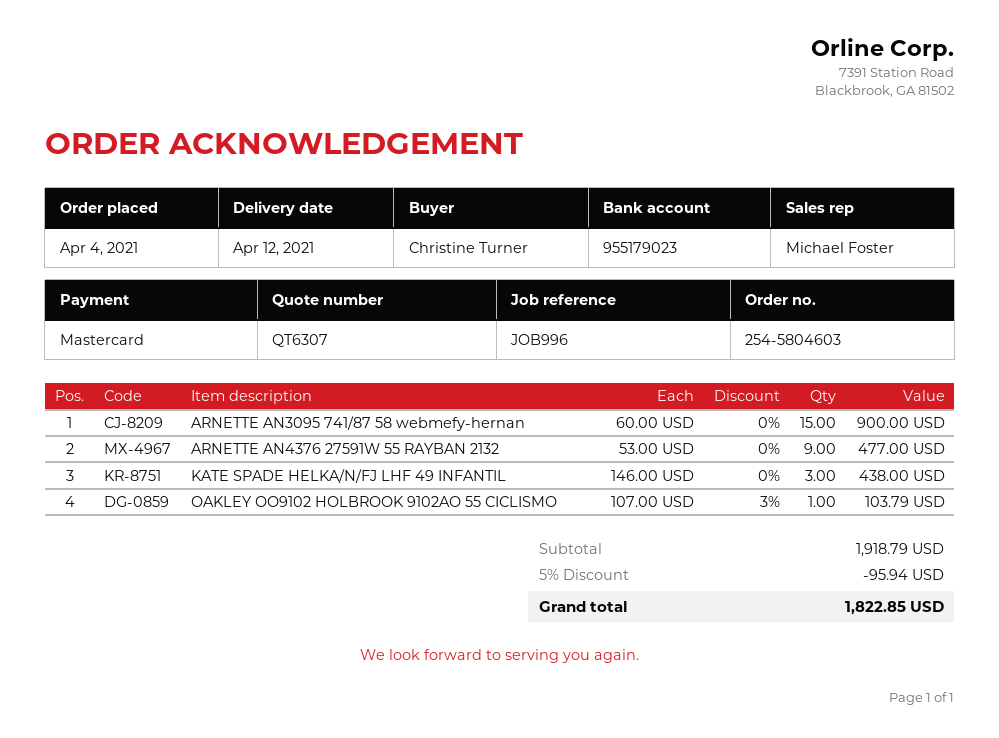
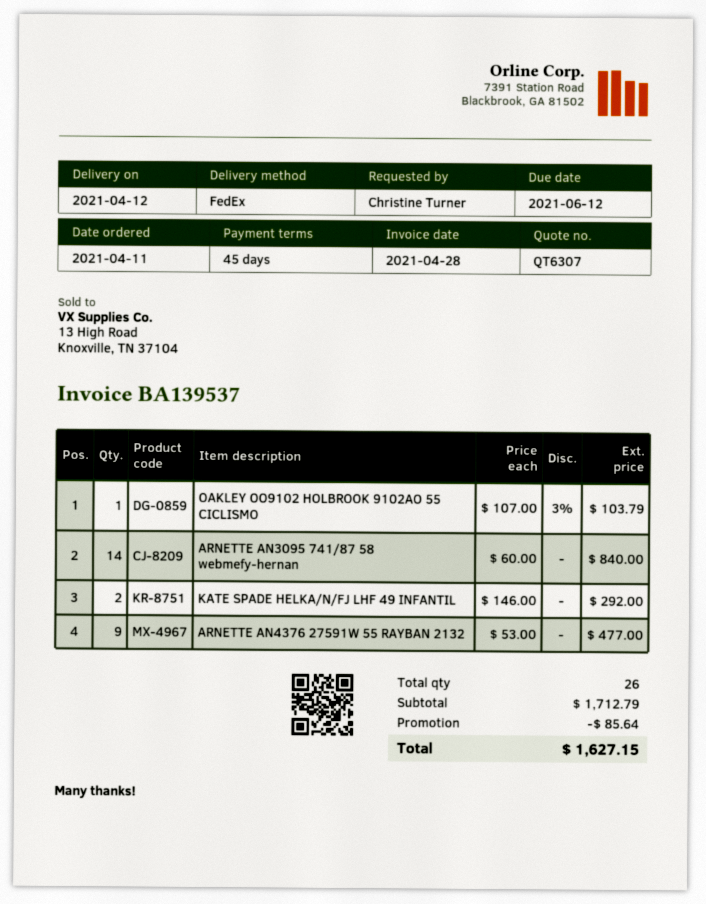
order date: 2021-04-04 -> 2021-04-11
ARNETTE AN3095 741/87 58 webmefy-hernan: 15 x 60.00 = 900.00 -> 14 x 60.00 = 840.00
KATE SPADE HELKA/N/FJ LHF 49 INFANTIL: 3 x 146.00 = 438.00 -> 2 x 146.00 = 292.00
subtotal: 1918.79 -> 1712.79
discount: 95.94 -> 85.64
total: 1822.85 -> 1627.15

